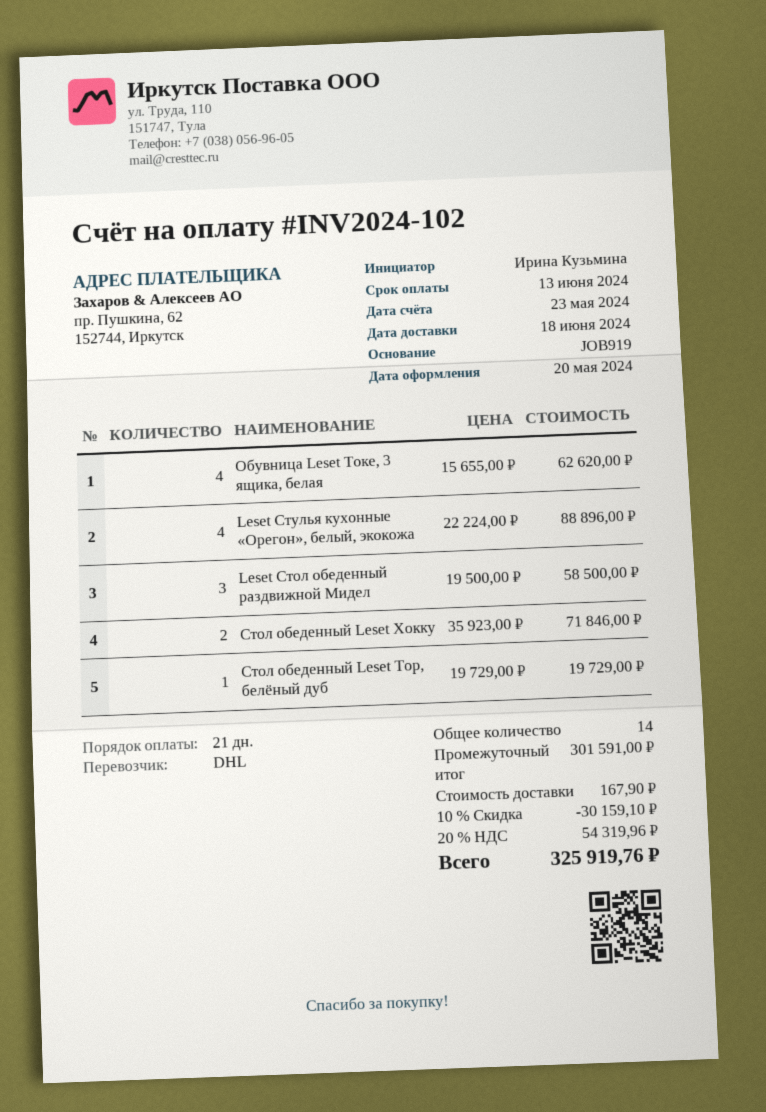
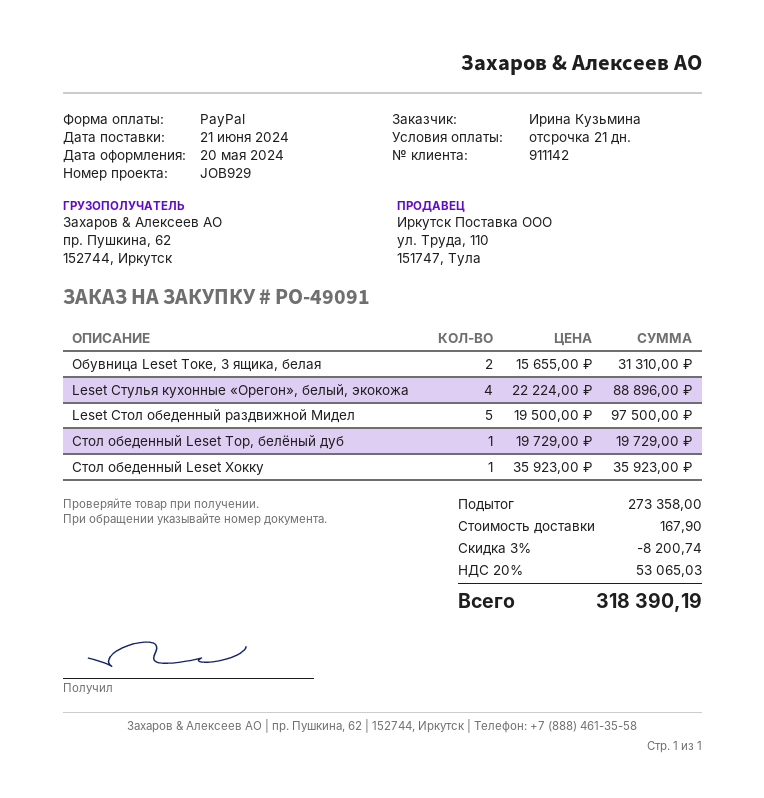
delivery date: 2024-06-18 -> 2024-06-21
reference: JOB919 -> JOB929
Обувница Leset Токе, 3 ящика, белая: 4 x 15655.00 = 62620.00 -> 2 x 15655.00 = 31310.00
Leset Стол обеденный раздвижной Мидел: 3 x 19500.00 = 58500.00 -> 5 x 19500.00 = 97500.00
Стол обеденный Leset Хокку: 2 x 35923.00 = 71846.00 -> 1 x 35923.00 = 35923.00
subtotal: 301591.00 -> 273358.00
discount: 10% = 30159.10 -> 3% = 8200.74
tax: 20% = 54319.96 -> 20% = 53065.03
total: 325919.76 -> 318390.19

